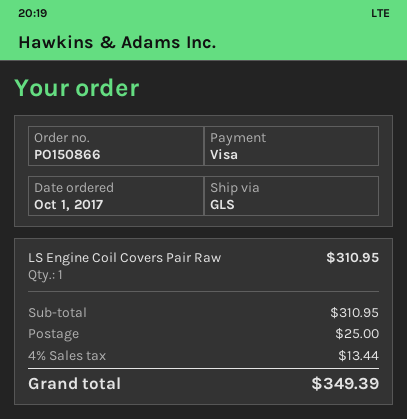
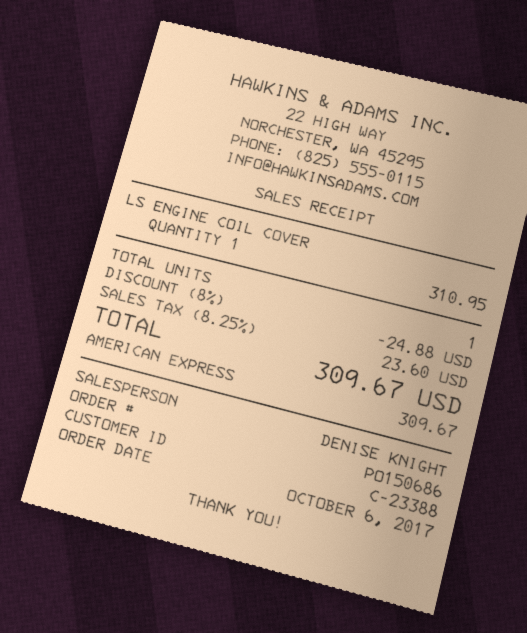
order number: PO150866 -> PO150686
order date: 2017-10-01 -> 2017-10-06
payment method: Visa -> American Express
discount: none -> 8% = 24.88
shipping: 25.00 -> none
tax: 4% = 13.44 -> 8.25% = 23.60
total: 349.39 -> 309.67

